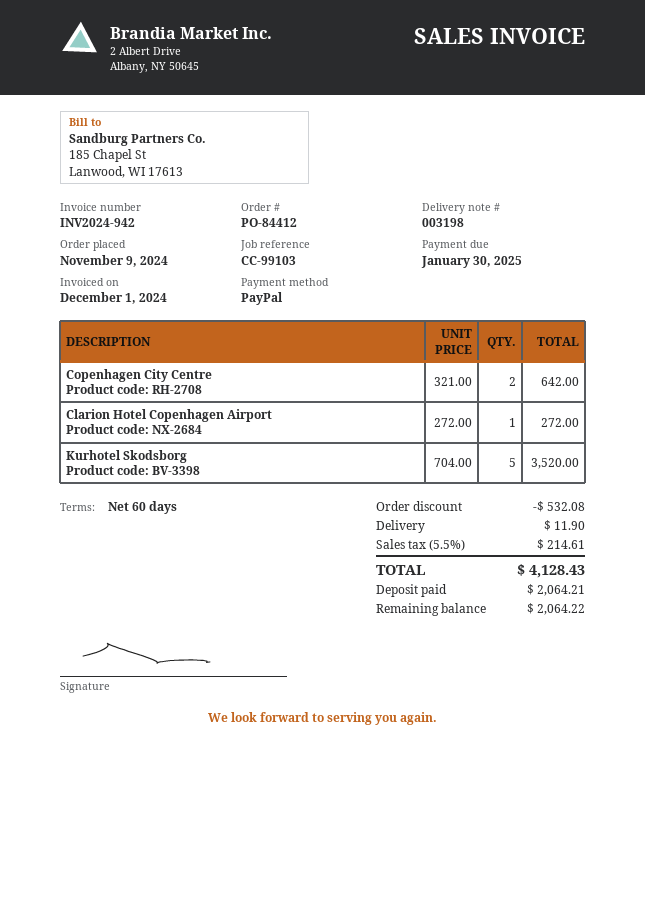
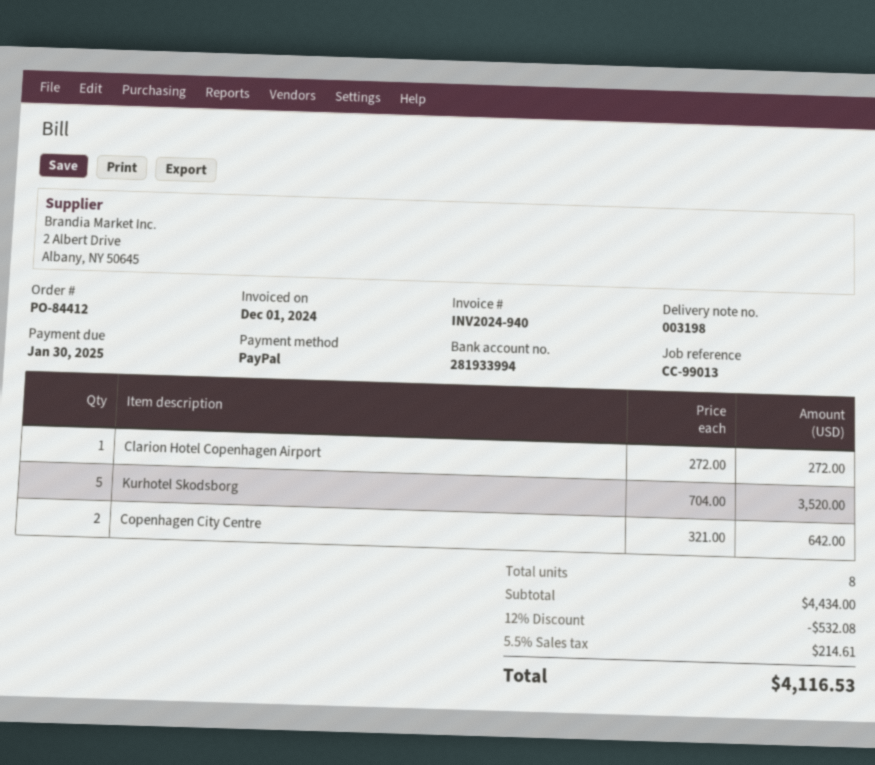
invoice number: INV2024-942 -> INV2024-940
reference: CC-99103 -> CC-99013
shipping: 11.90 -> none
total: 4128.43 -> 4116.53

